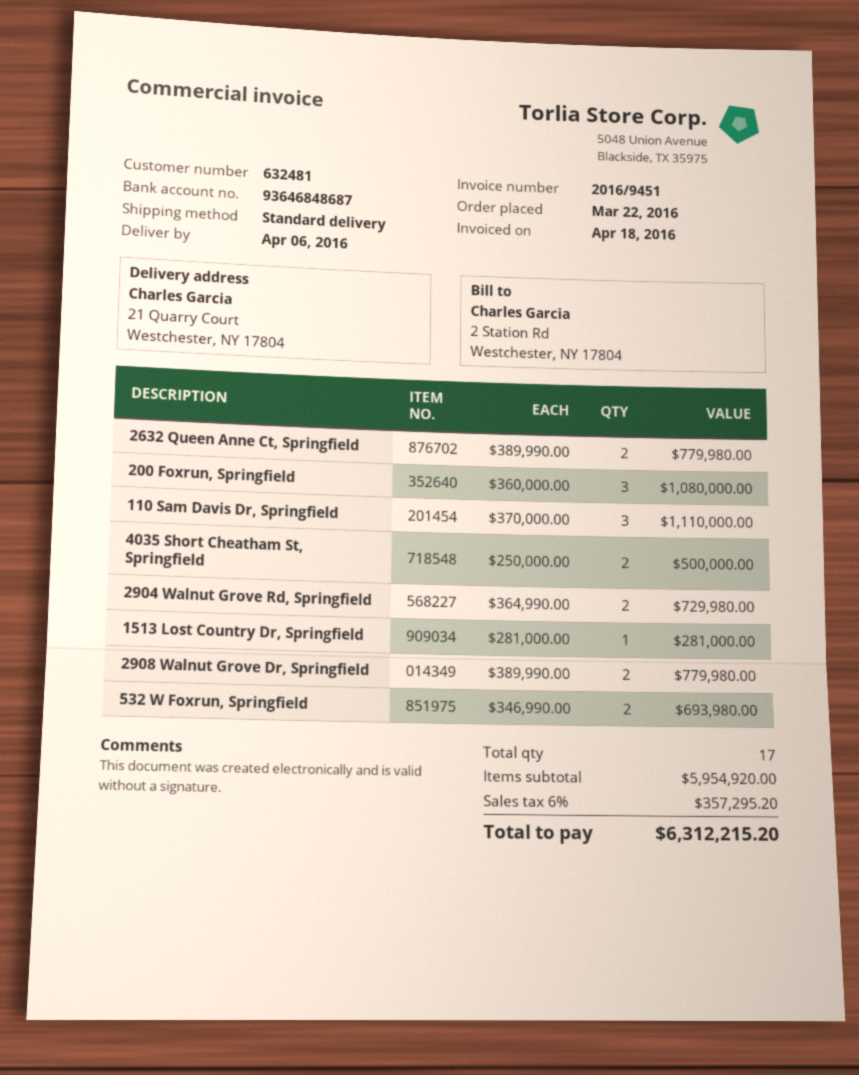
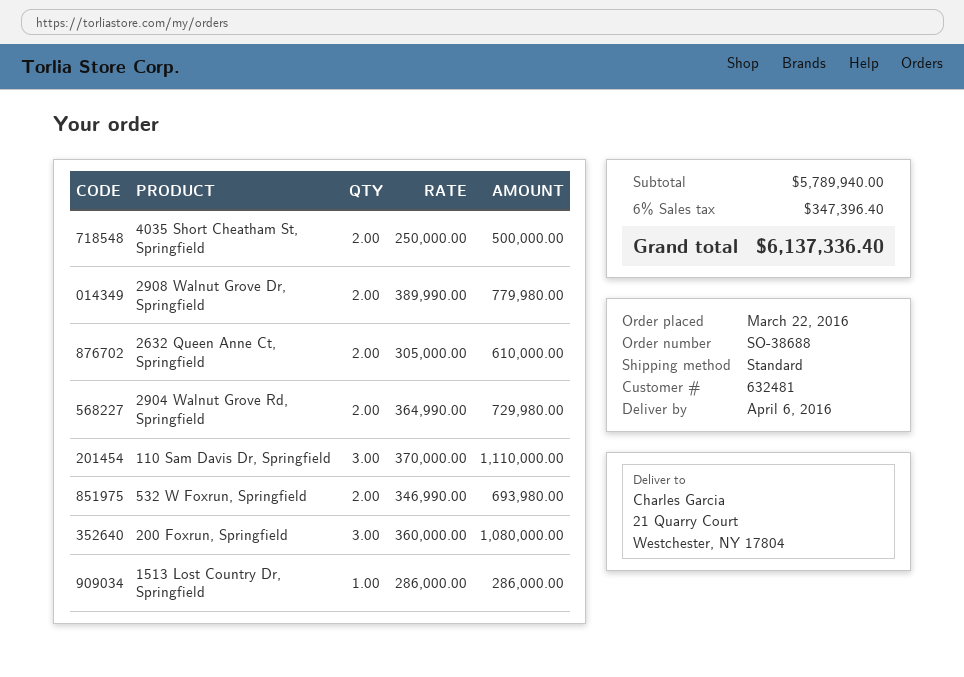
2632 Queen Anne Ct, Springfield: 2 x 389990.00 = 779980.00 -> 2 x 305000.00 = 610000.00
1513 Lost Country Dr, Springfield: 1 x 281000.00 = 281000.00 -> 1 x 286000.00 = 286000.00
subtotal: 5954920.00 -> 5789940.00
tax: 6% = 357295.20 -> 6% = 347396.40
total: 6312215.20 -> 6137336.40

